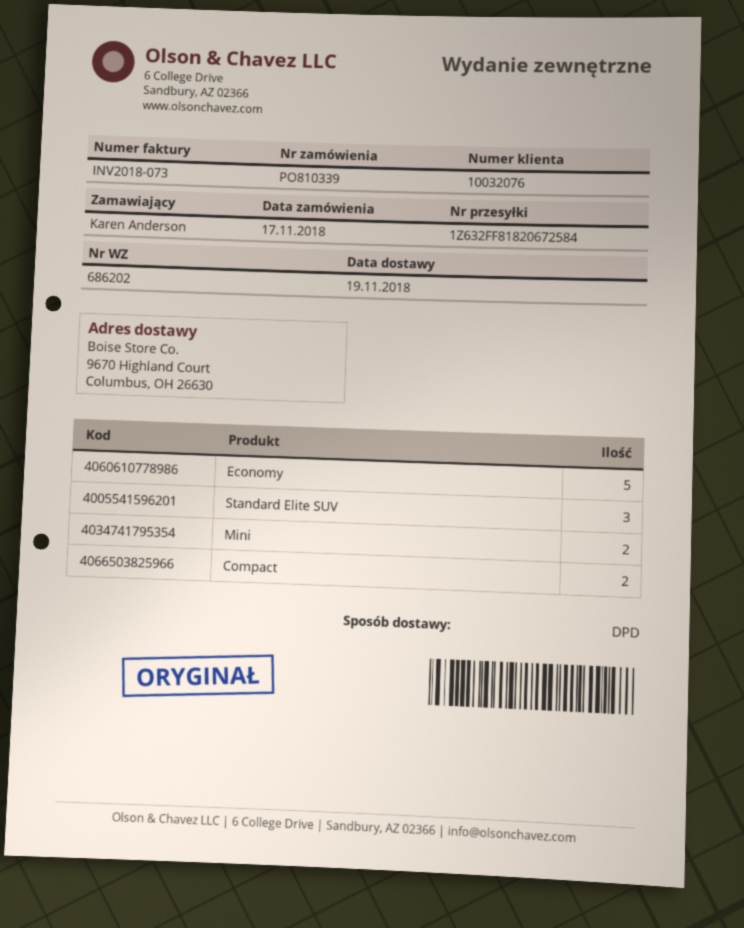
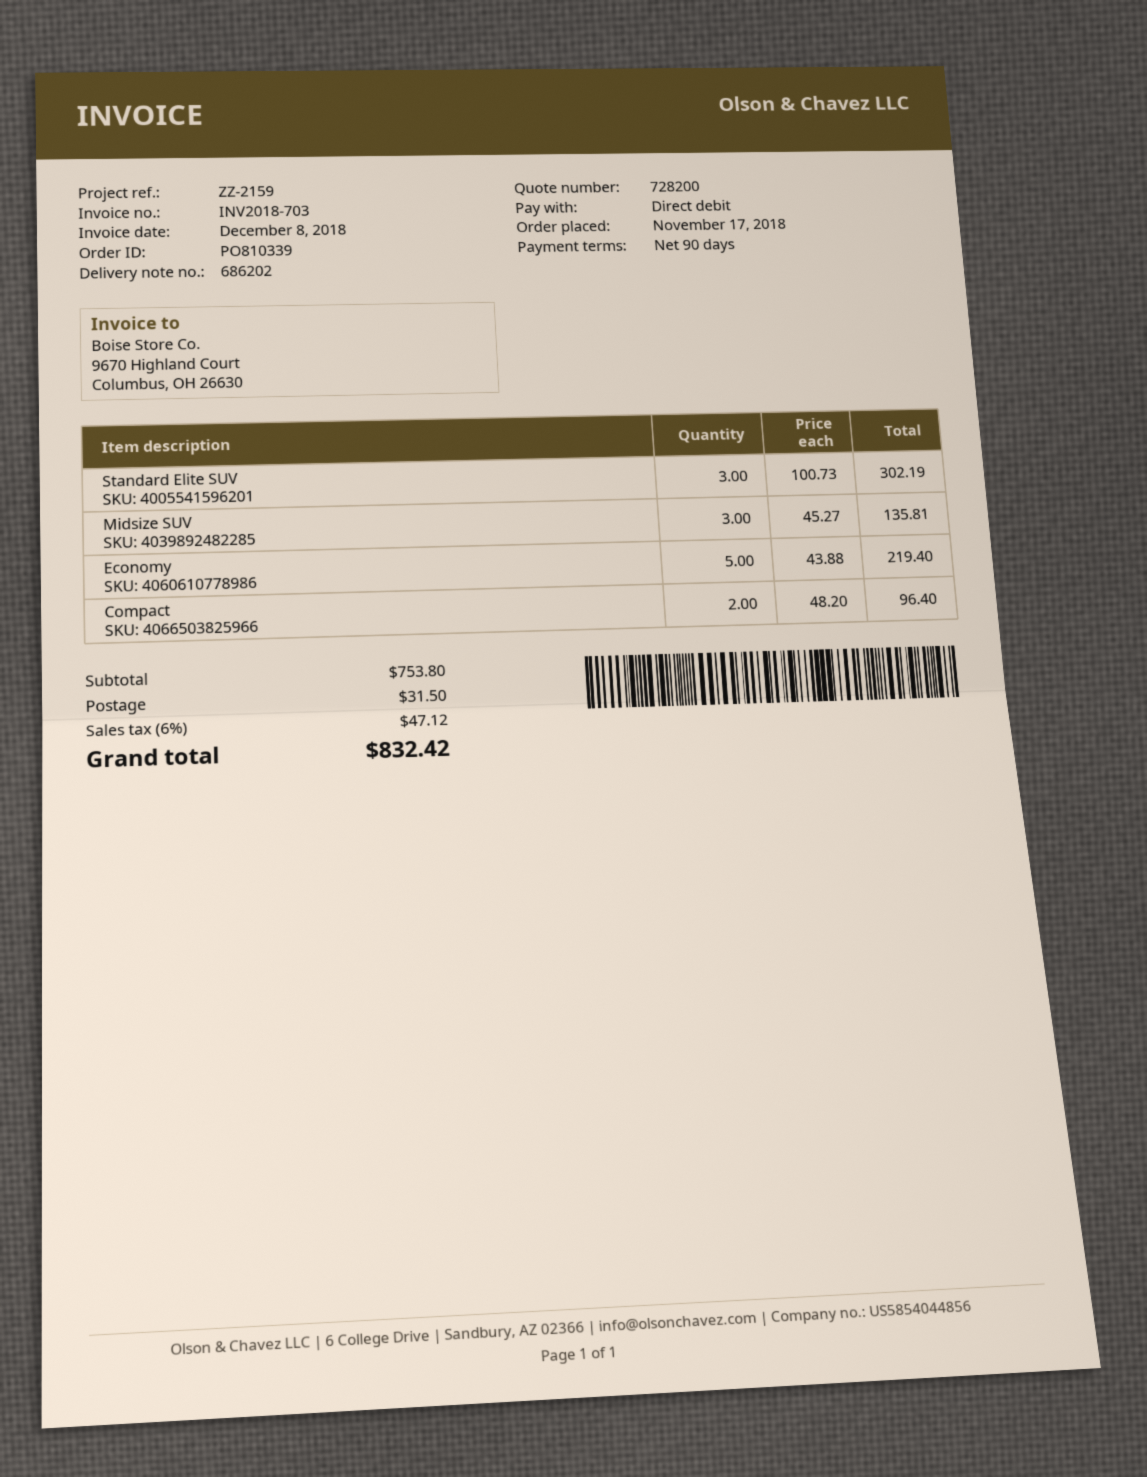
invoice number: INV2018-073 -> INV2018-703
Mini: 2 -> none
Midsize SUV: none -> 3

